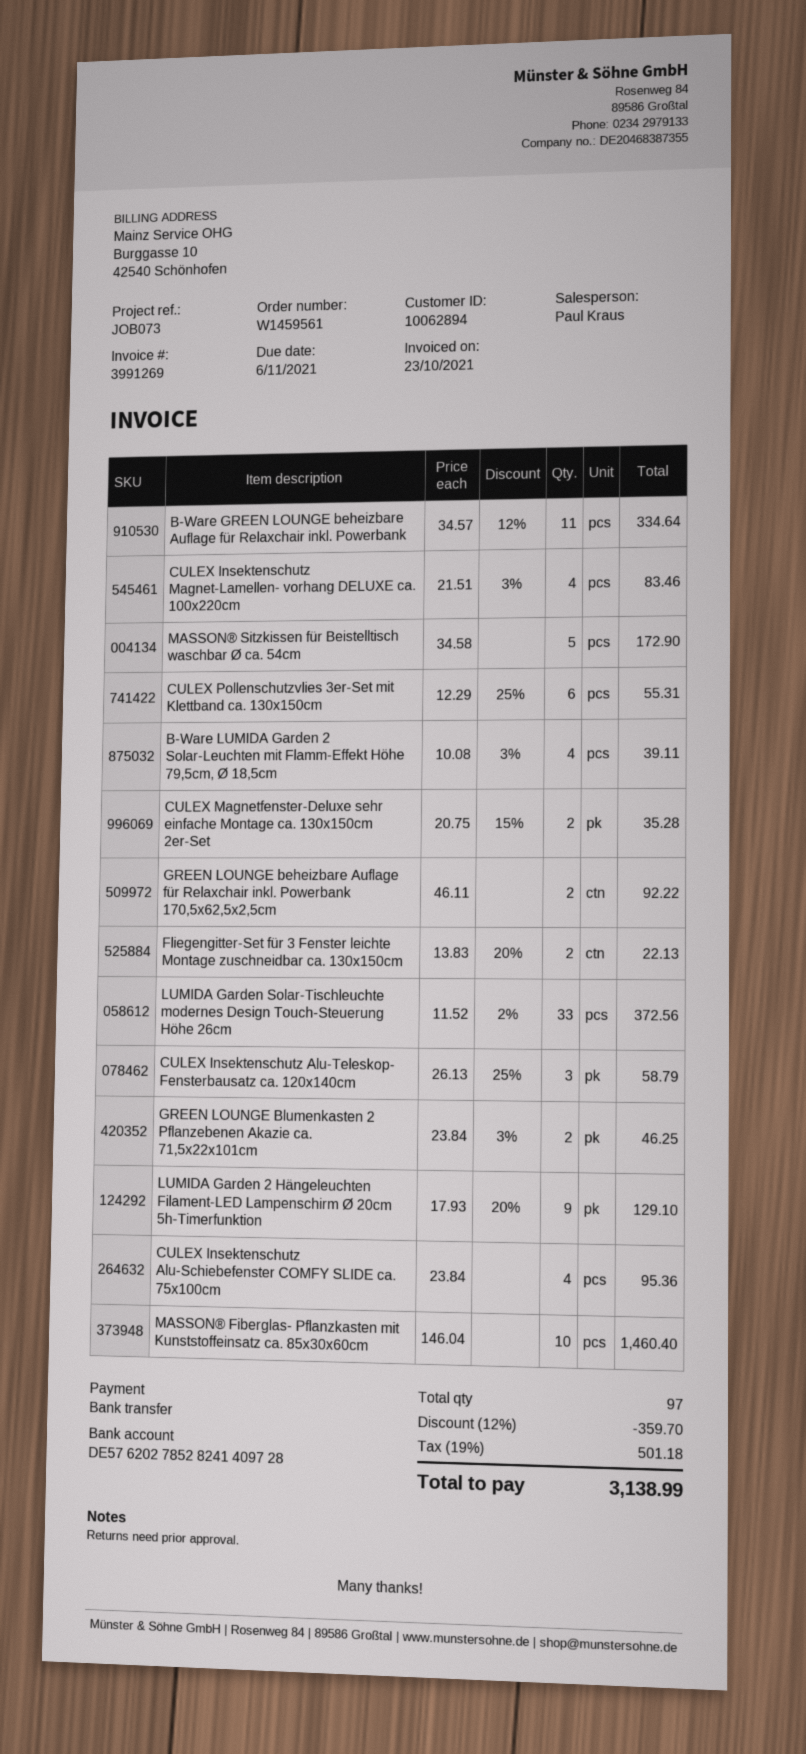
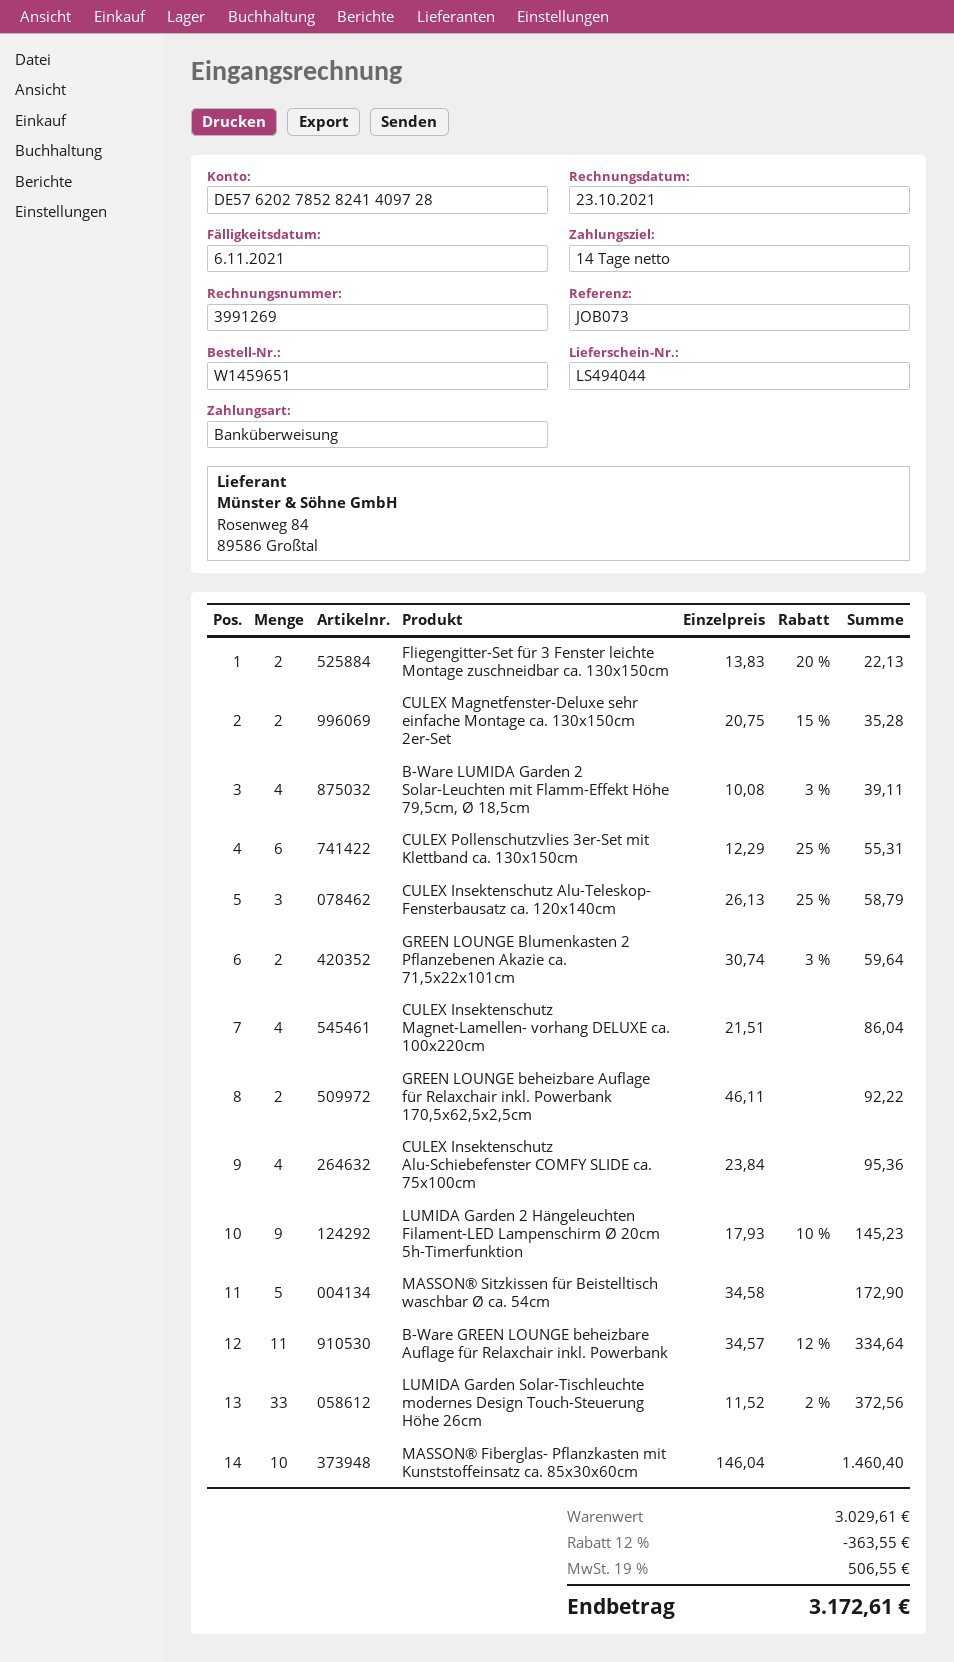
order number: W1459561 -> W1459651
CULEX Insektenschutz Magnet-Lamellen- vorhang DELUXE ca. 100x220cm: 4 x 21.51 - 3% = 83.46 -> 4 x 21.51 = 86.04
GREEN LOUNGE Blumenkasten 2 Pflanzebenen Akazie ca. 71,5x22x101cm: 2 x 23.84 - 3% = 46.25 -> 2 x 30.74 - 3% = 59.64
LUMIDA Garden 2 Hängeleuchten Filament-LED Lampenschirm Ø 20cm 5h-Timerfunktion: 9 x 17.93 - 20% = 129.10 -> 9 x 17.93 - 10% = 145.23
discount: 12% = 359.70 -> 12% = 363.55
tax: 19% = 501.18 -> 19% = 506.55
total: 3138.99 -> 3172.61

